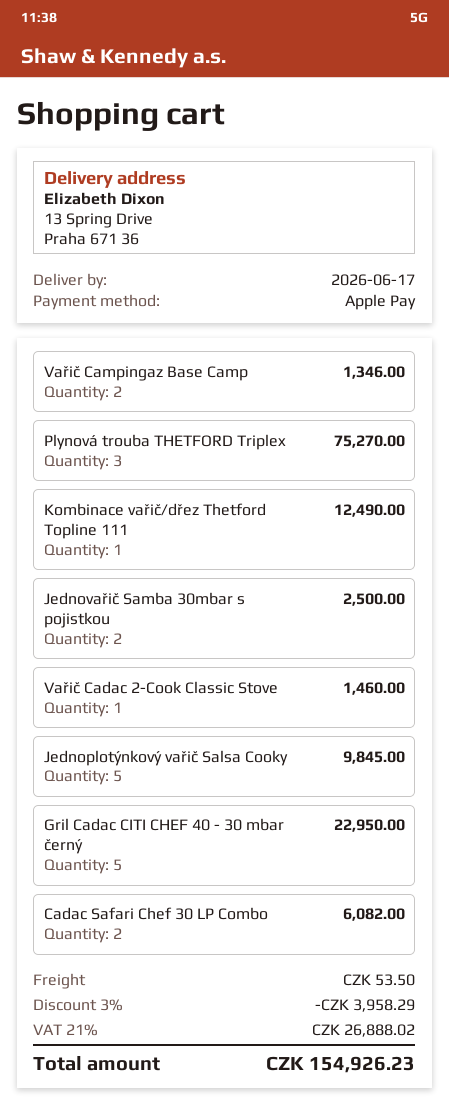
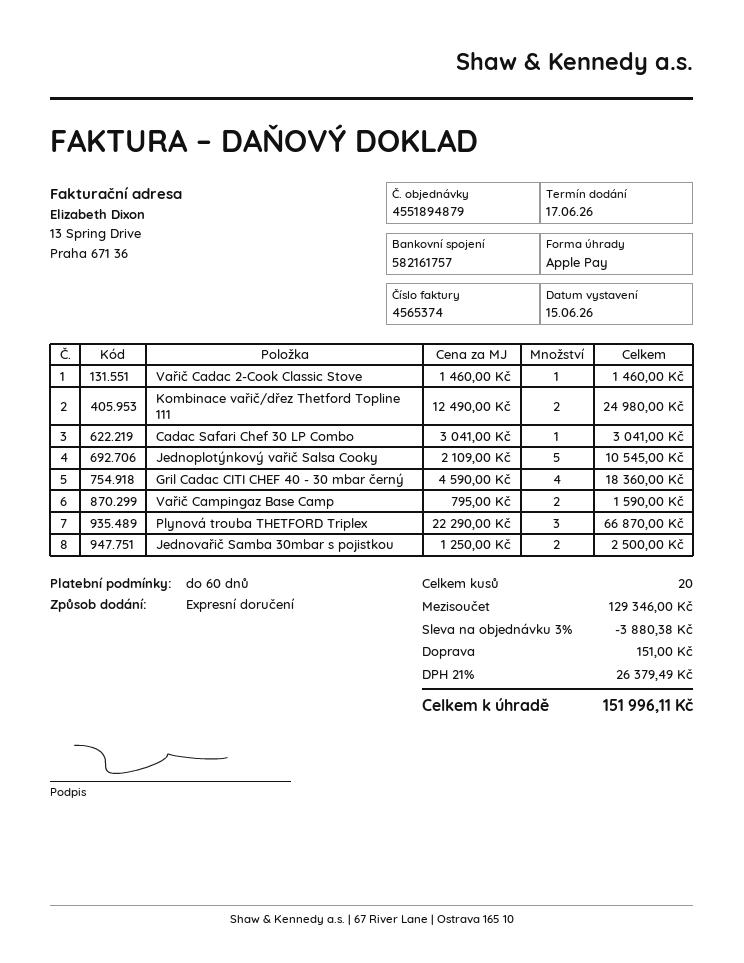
Vařič Campingaz Base Camp: 2 for 1346.00 -> 2 for 1590.00
Plynová trouba THETFORD Triplex: 3 for 75270.00 -> 3 for 66870.00
Kombinace vařič/dřez Thetford Topline 111: 1 for 12490.00 -> 2 for 24980.00
Jednoplotýnkový vařič Salsa Cooky: 5 for 9845.00 -> 5 for 10545.00
Gril Cadac CITI CHEF 40 - 30 mbar černý: 5 for 22950.00 -> 4 for 18360.00
Cadac Safari Chef 30 LP Combo: 2 for 6082.00 -> 1 for 3041.00
discount: 3% = 3958.29 -> 3% = 3880.38
shipping: 53.50 -> 151.00
tax: 21% = 26888.02 -> 21% = 26379.49
total: 154926.23 -> 151996.11

